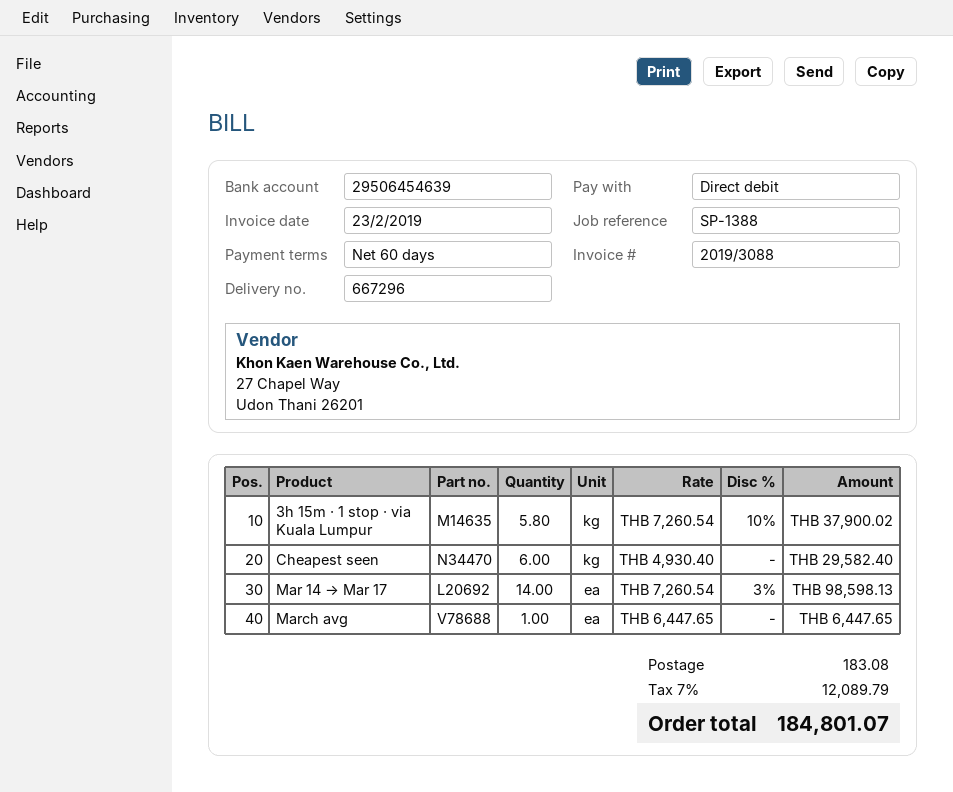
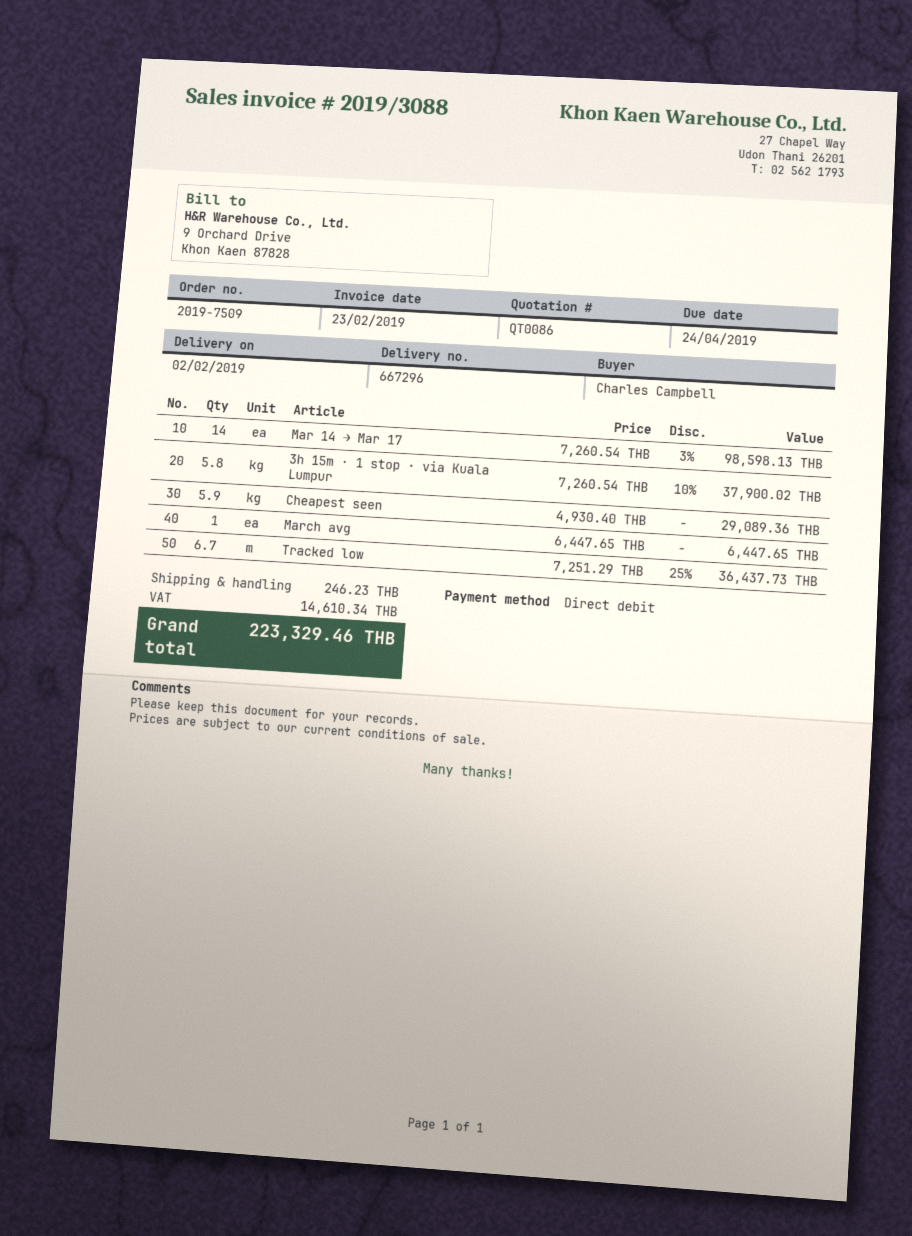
Cheapest seen: 6 x 4930.40 = 29582.40 -> 5.9 x 4930.40 = 29089.36
Tracked low: none -> 6.7 x 7251.29 - 25% = 36437.73
shipping: 183.08 -> 246.23
tax: 12089.79 -> 14610.34
total: 184801.07 -> 223329.46

